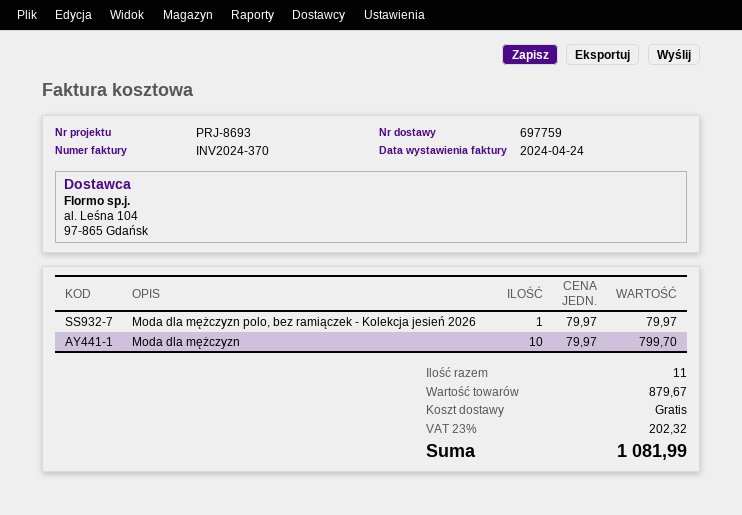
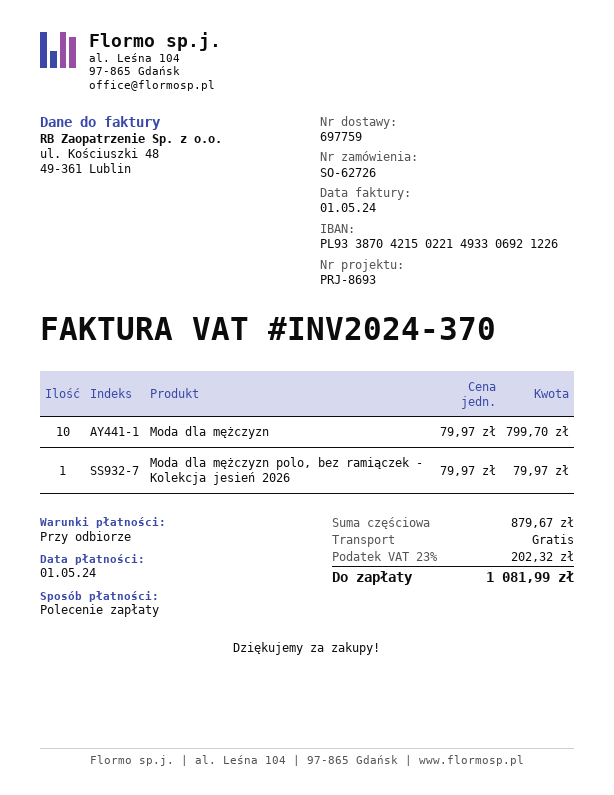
invoice date: 2024-04-24 -> 2024-05-01

